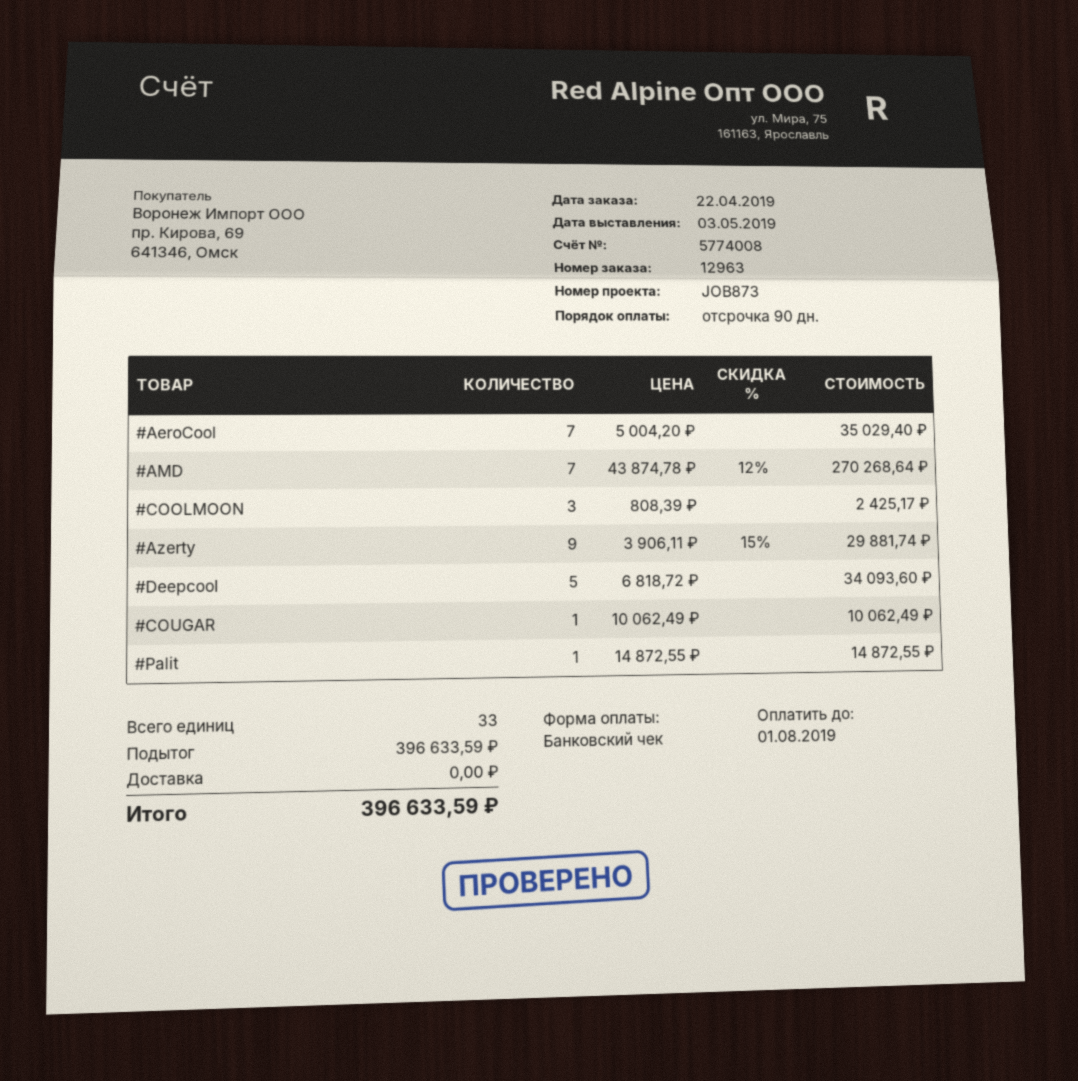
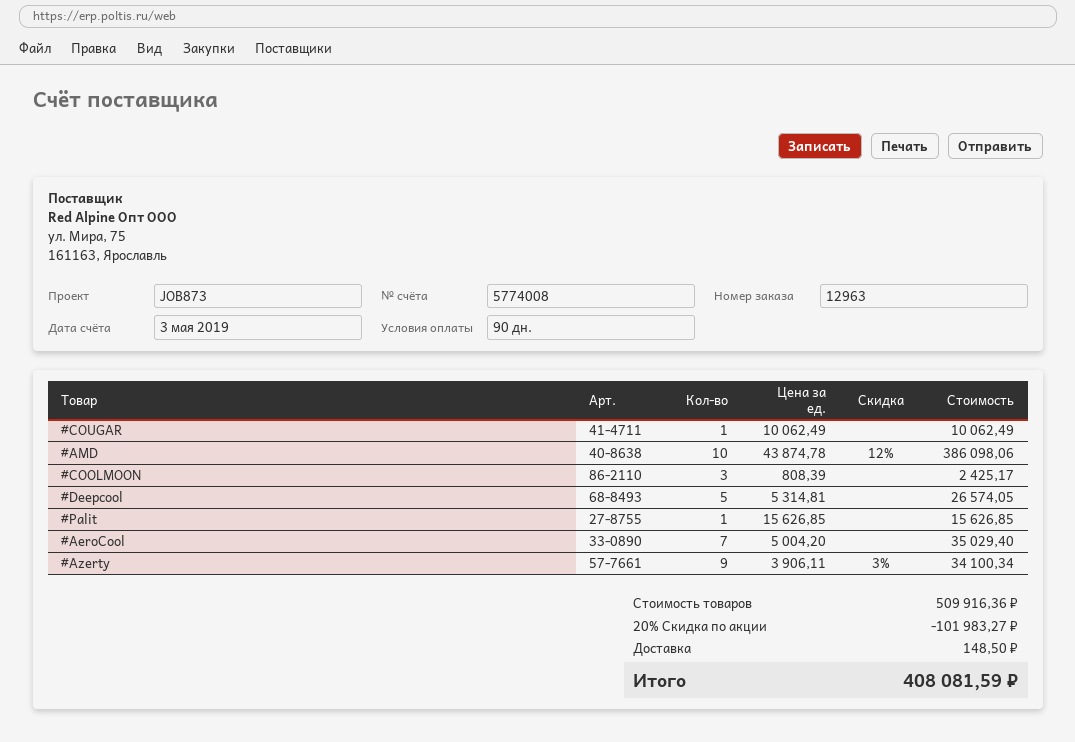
#AMD: 7 x 43874.78 - 12% = 270268.64 -> 10 x 43874.78 - 12% = 386098.06
#Azerty: 9 x 3906.11 - 15% = 29881.74 -> 9 x 3906.11 - 3% = 34100.34
#Deepcool: 5 x 6818.72 = 34093.60 -> 5 x 5314.81 = 26574.05
#Palit: 1 x 14872.55 = 14872.55 -> 1 x 15626.85 = 15626.85
subtotal: 396633.59 -> 509916.36
discount: none -> 20% = 101983.27
shipping: 0.00 -> 148.50
total: 396633.59 -> 408081.59

